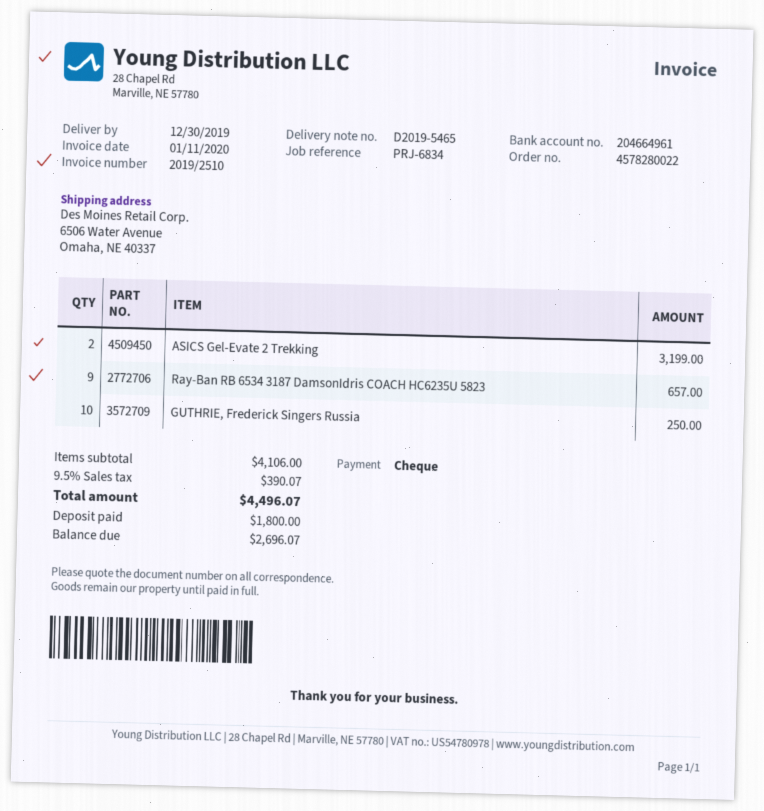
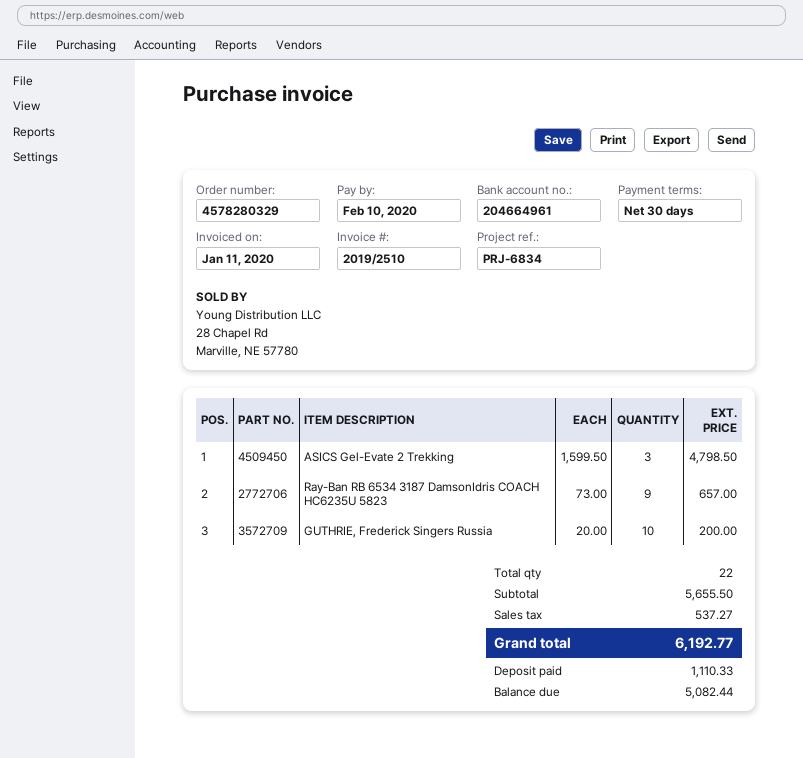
order number: 4578280022 -> 4578280329
ASICS Gel-Evate 2 Trekking: 2 for 3199.00 -> 3 for 4798.50
GUTHRIE, Frederick Singers Russia: 10 for 250.00 -> 10 for 200.00
subtotal: 4106.00 -> 5655.50
tax: 390.07 -> 537.27
total: 4496.07 -> 6192.77
deposit: 1800.00 -> 1110.33
balance: 2696.07 -> 5082.44

